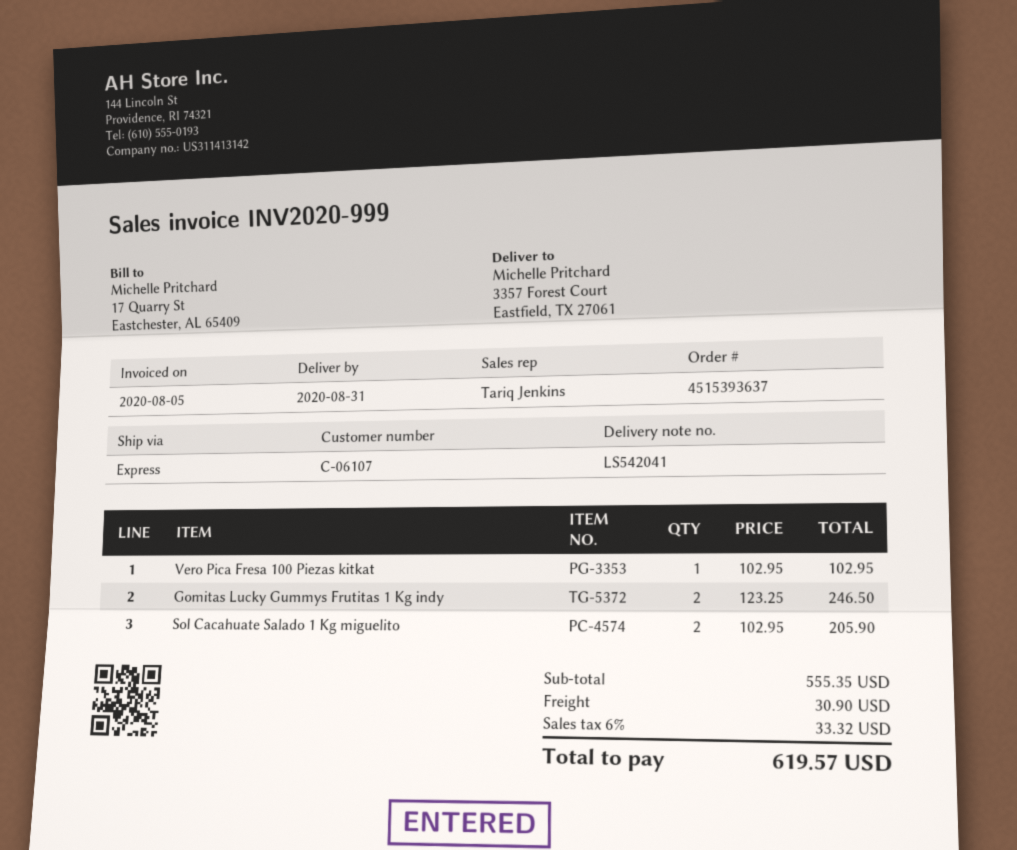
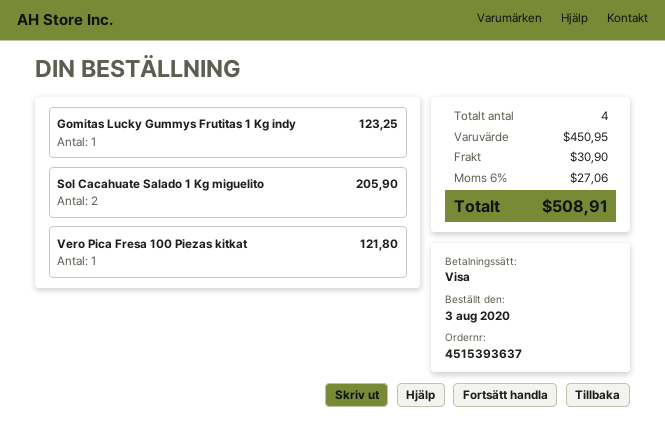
Vero Pica Fresa 100 Piezas kitkat: 1 for 102.95 -> 1 for 121.80
Gomitas Lucky Gummys Frutitas 1 Kg indy: 2 for 246.50 -> 1 for 123.25
subtotal: 555.35 -> 450.95
tax: 6% = 33.32 -> 6% = 27.06
total: 619.57 -> 508.91

